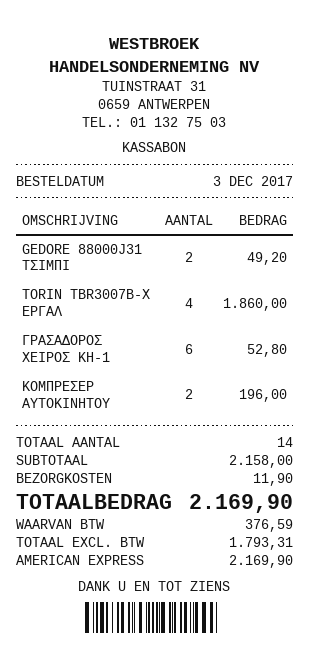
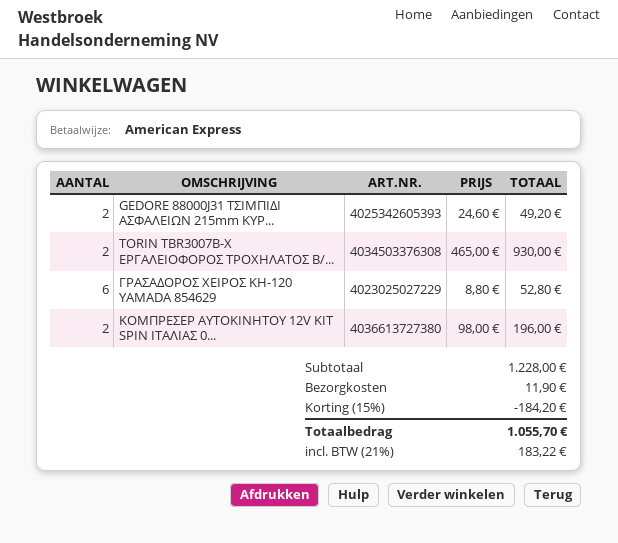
TORIN TBR3007B-X ΕΡΓΑΛ: 4 for 1860.00 -> 2 for 930.00
subtotal: 2158.00 -> 1228.00
discount: none -> 15% = 184.20
tax: 376.59 -> 183.22
total: 2169.90 -> 1055.70

